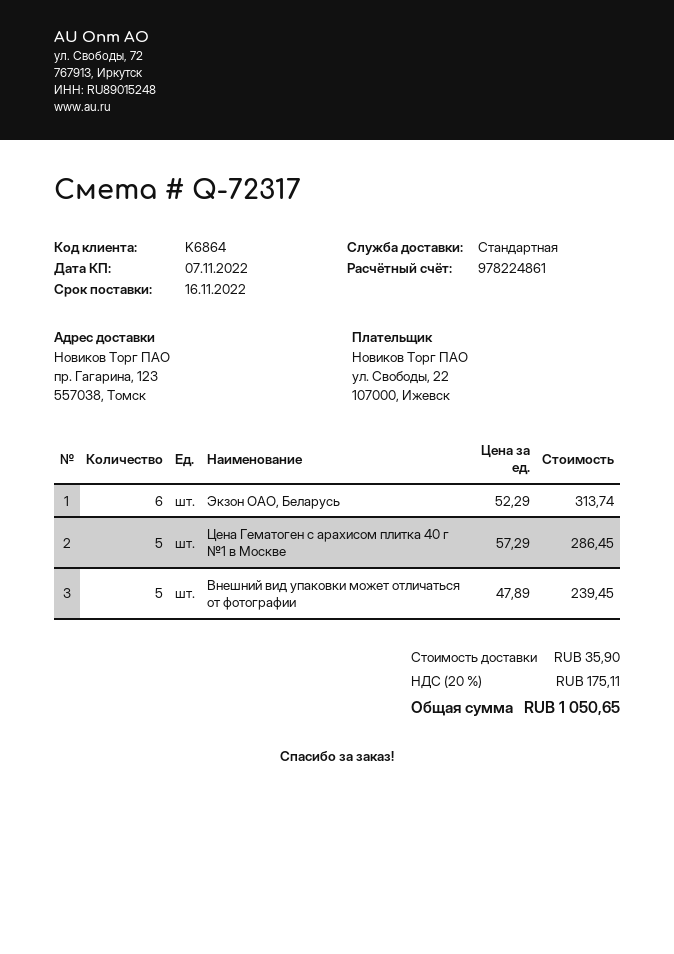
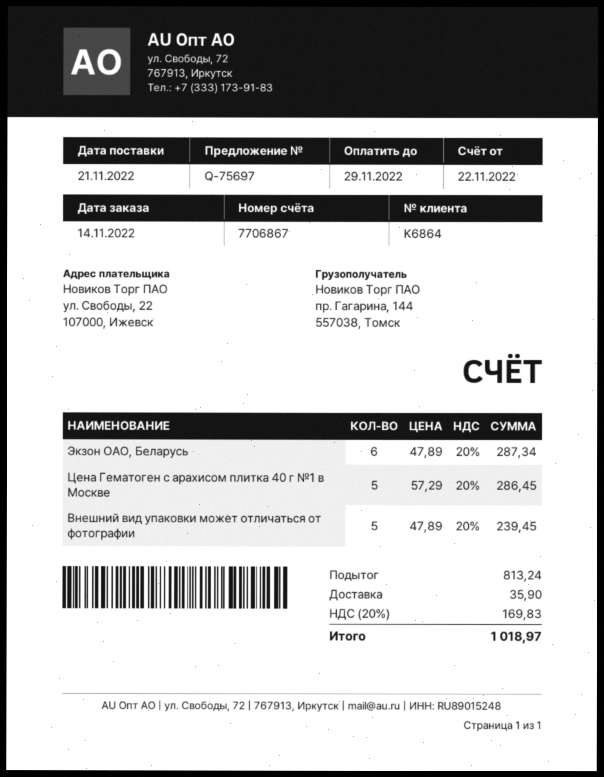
quote number: Q-72317 -> Q-75697
delivery date: 2022-11-16 -> 2022-11-21
ship to: пр. Гагарина, 123, 557038, Томск -> пр. Гагарина, 144, 557038, Томск
Экзон ОАО, Беларусь: 6 x 52.29 = 313.74 -> 6 x 47.89 = 287.34
tax: 20% = 175.11 -> 20% = 169.83
total: 1050.65 -> 1018.97

